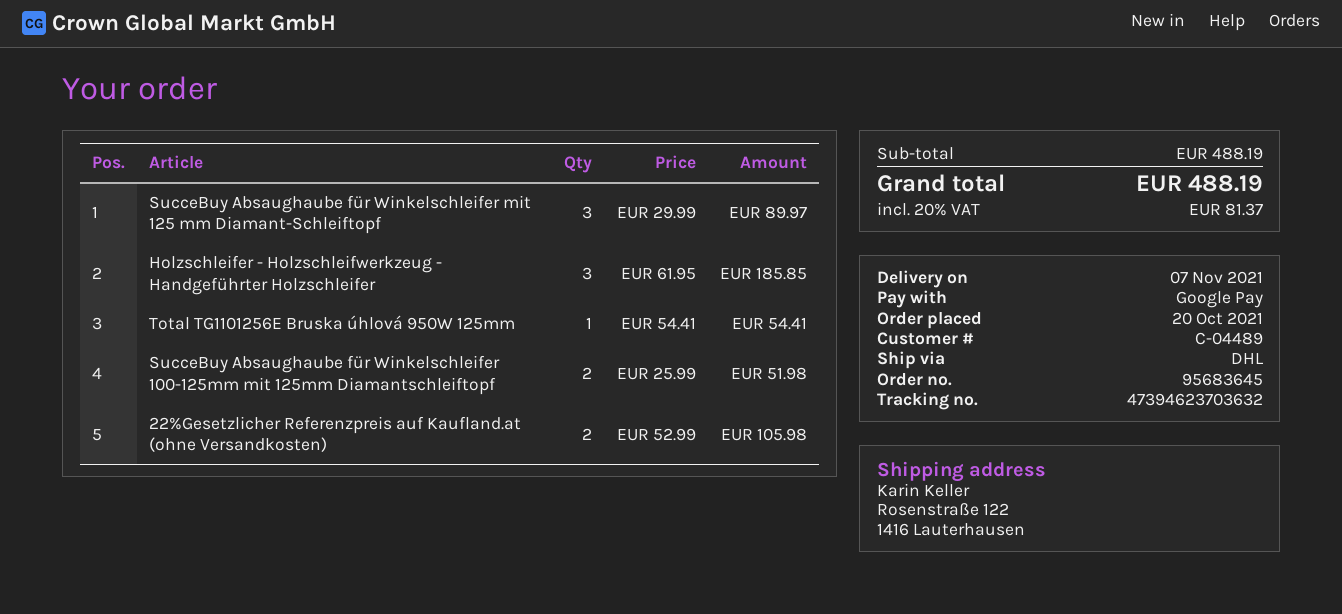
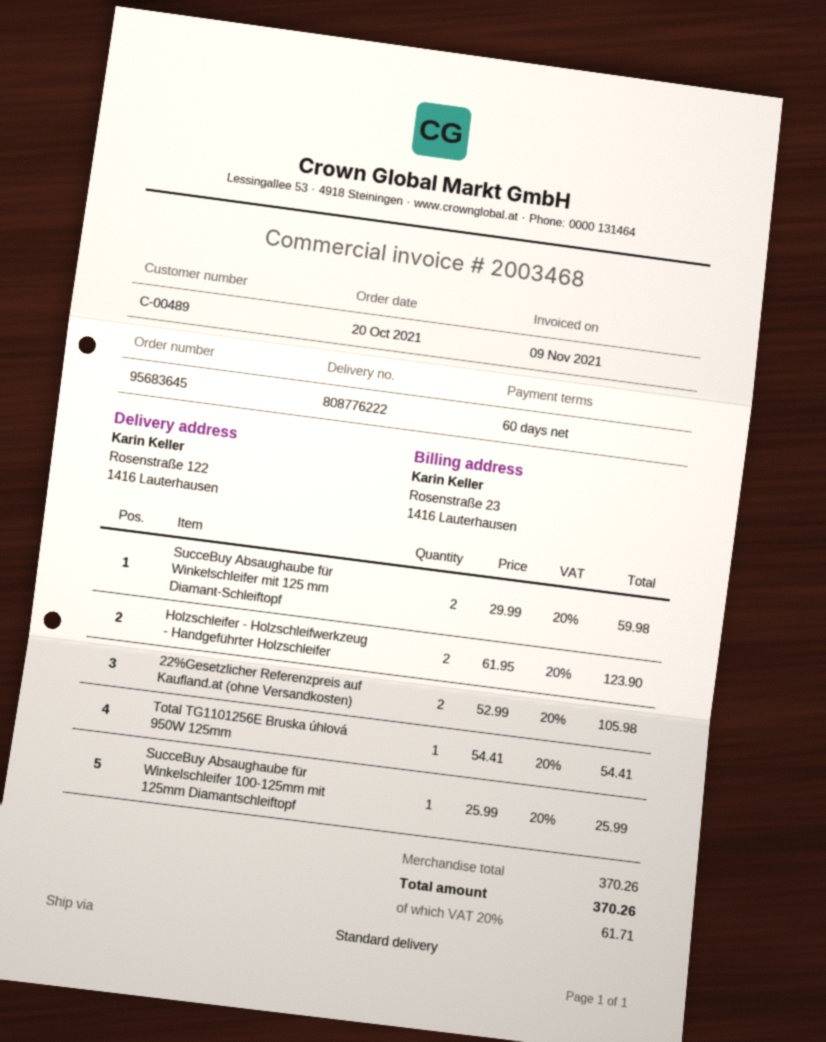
customer number: C-04489 -> C-00489
shipping method: DHL -> standard
SucceBuy Absaughaube für Winkelschleifer mit 125 mm Diamant-Schleiftopf: 3 x 29.99 = 89.97 -> 2 x 29.99 = 59.98
Holzschleifer - Holzschleifwerkzeug - Handgeführter Holzschleifer: 3 x 61.95 = 185.85 -> 2 x 61.95 = 123.90
SucceBuy Absaughaube für Winkelschleifer 100-125mm mit 125mm Diamantschleiftopf: 2 x 25.99 = 51.98 -> 1 x 25.99 = 25.99
subtotal: 488.19 -> 370.26
tax: 20% = 81.37 -> 20% = 61.71
total: 488.19 -> 370.26

